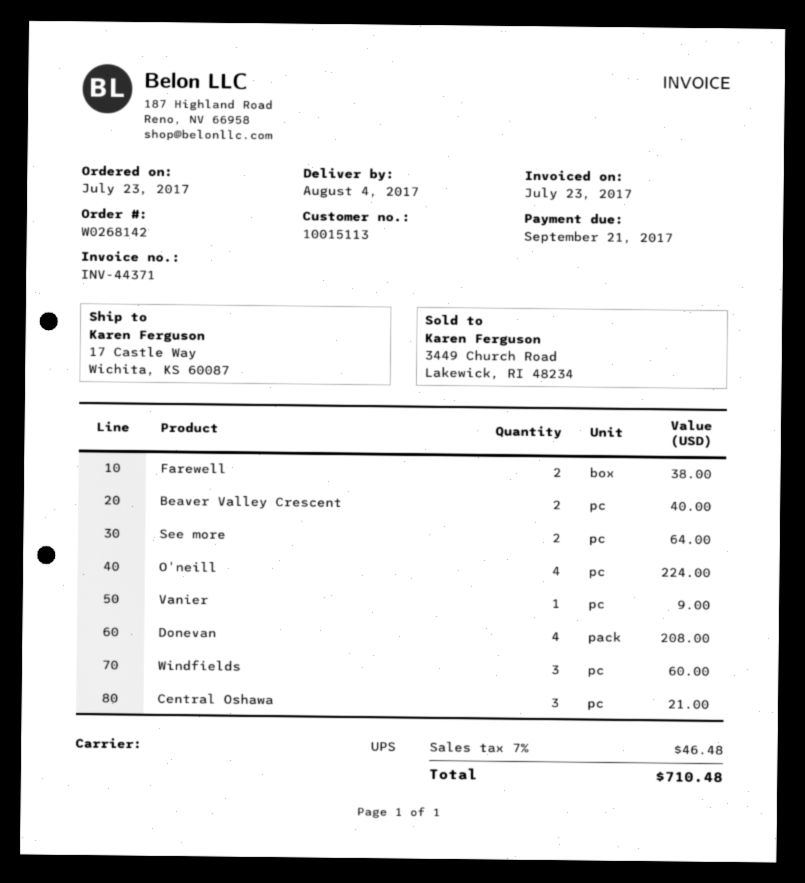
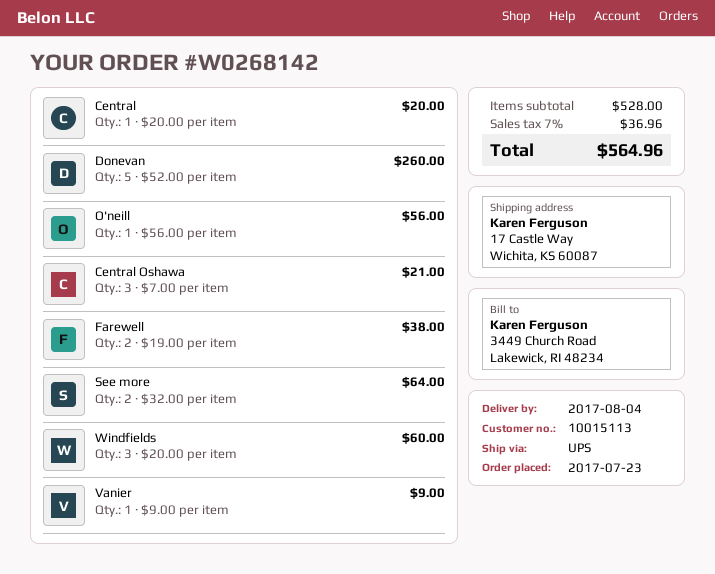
Beaver Valley Crescent: 2 for 40.00 -> none
O'neill: 4 for 224.00 -> 1 for 56.00
Donevan: 4 for 208.00 -> 5 for 260.00
Central: none -> 1 for 20.00
tax: 7% = 46.48 -> 7% = 36.96
total: 710.48 -> 564.96

